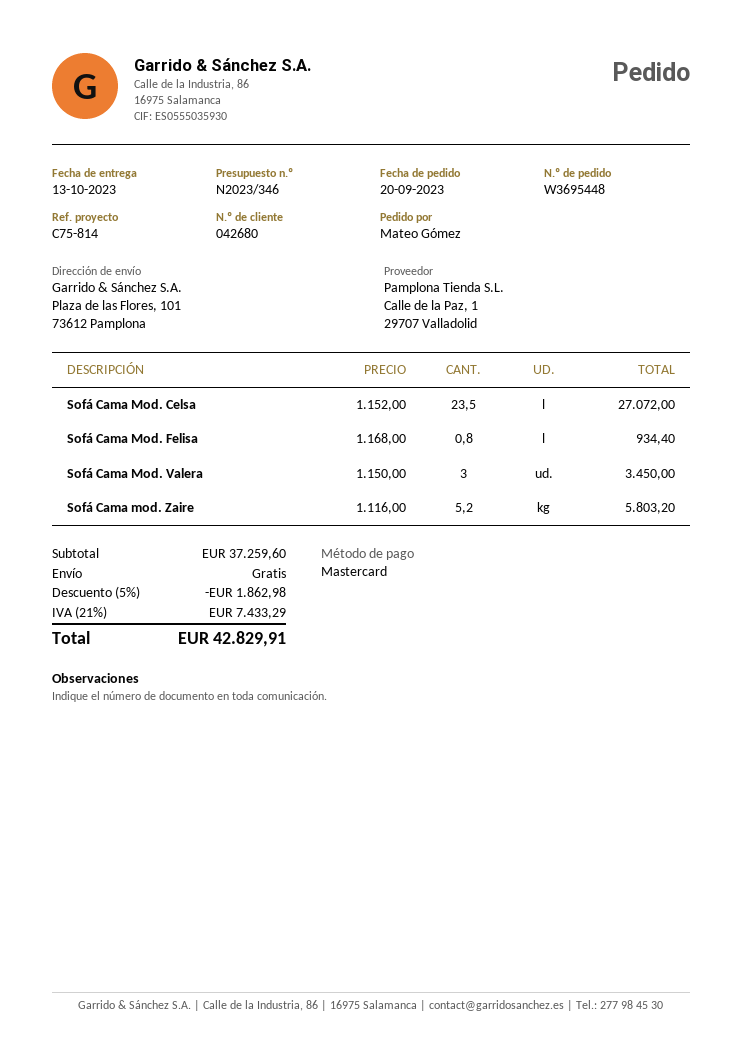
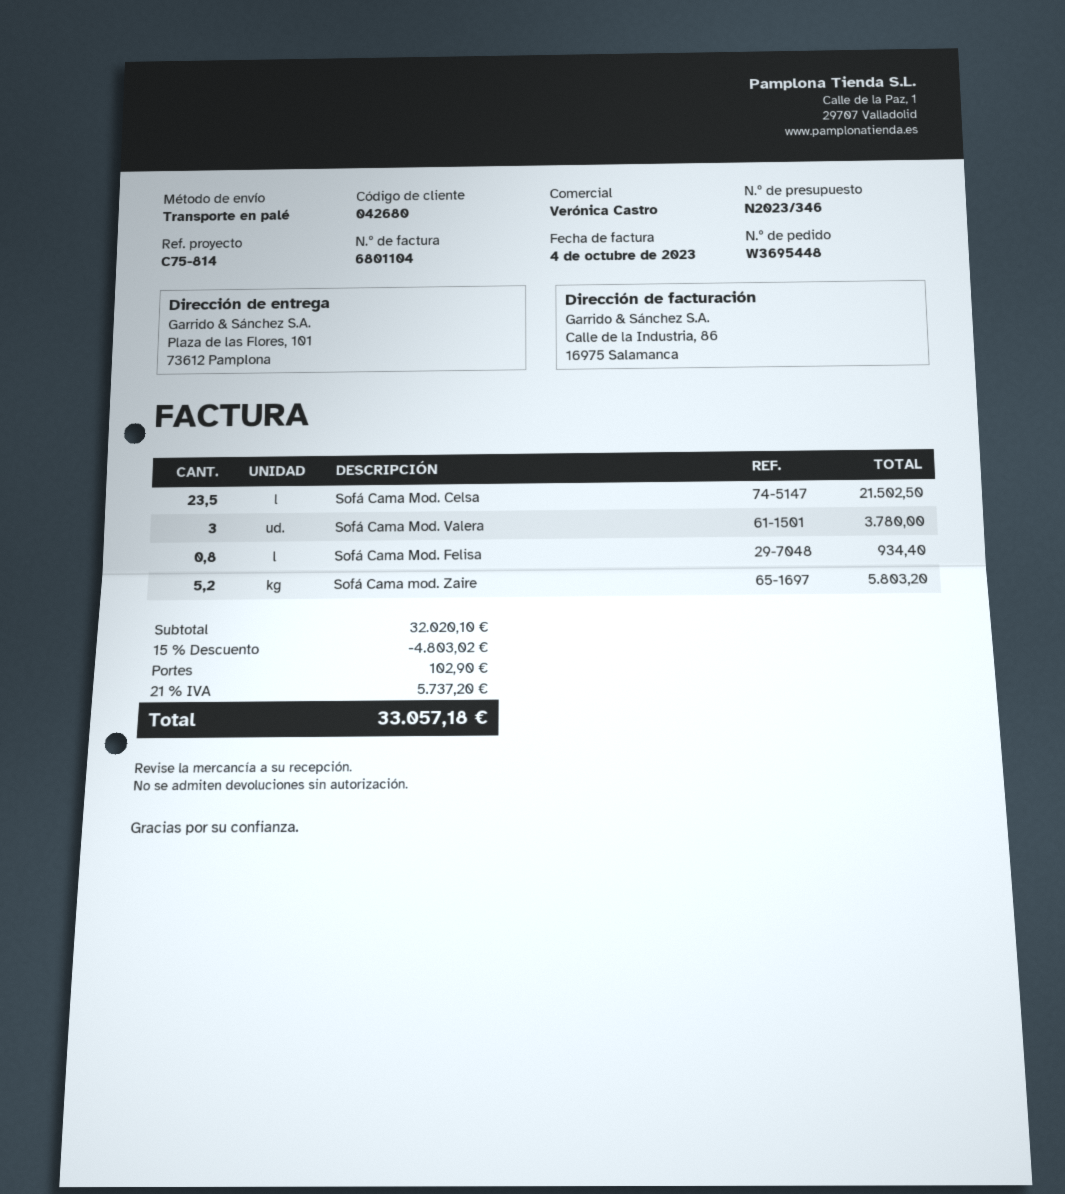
Sofá Cama Mod. Celsa: 23.5 for 27072.00 -> 23.5 for 21502.50
Sofá Cama Mod. Valera: 3 for 3450.00 -> 3 for 3780.00
subtotal: 37259.60 -> 32020.10
discount: 5% = 1862.98 -> 15% = 4803.02
shipping: 0.00 -> 102.90
tax: 21% = 7433.29 -> 21% = 5737.20
total: 42829.91 -> 33057.18

